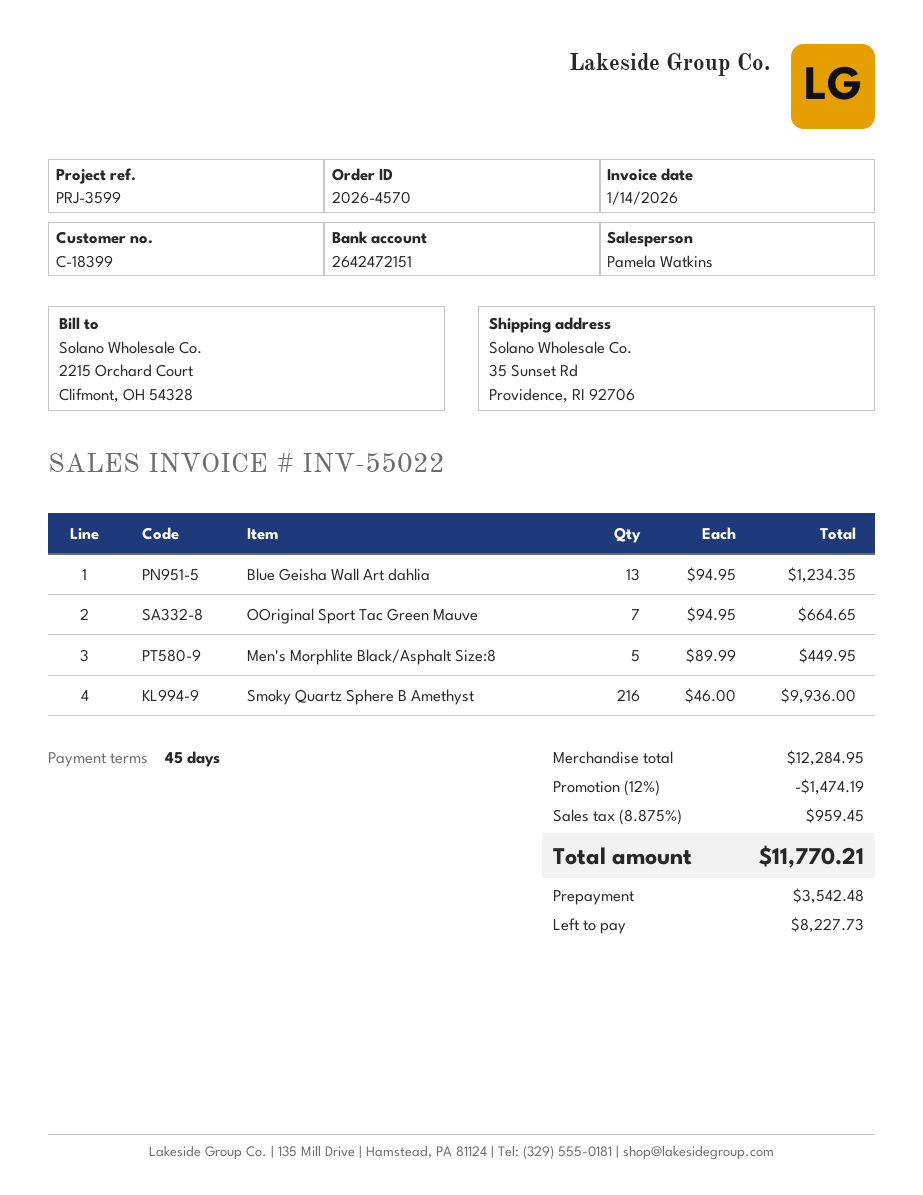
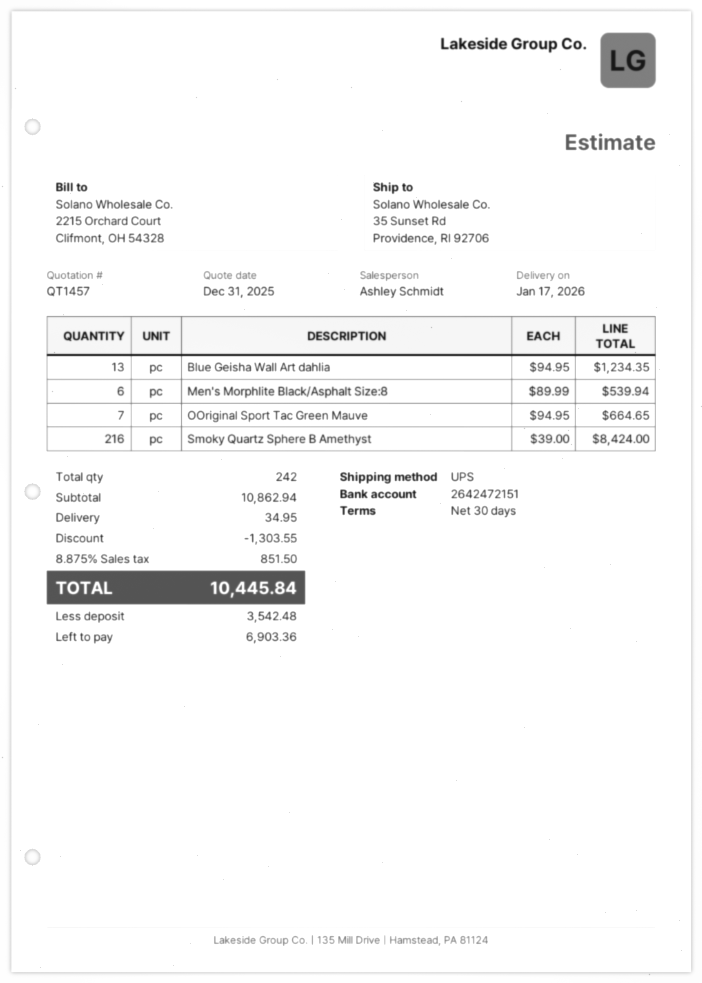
payment terms: 45 days -> 30 days
sales rep: Pamela Watkins -> Ashley Schmidt
Men's Morphlite Black/Asphalt Size:8: 5 x 89.99 = 449.95 -> 6 x 89.99 = 539.94
Smoky Quartz Sphere B Amethyst: 216 x 46.00 = 9936.00 -> 216 x 39.00 = 8424.00
subtotal: 12284.95 -> 10862.94
discount: 1474.19 -> 1303.55
shipping: none -> 34.95
tax: 8.875% = 959.45 -> 8.875% = 851.50
total: 11770.21 -> 10445.84
balance: 8227.73 -> 6903.36

